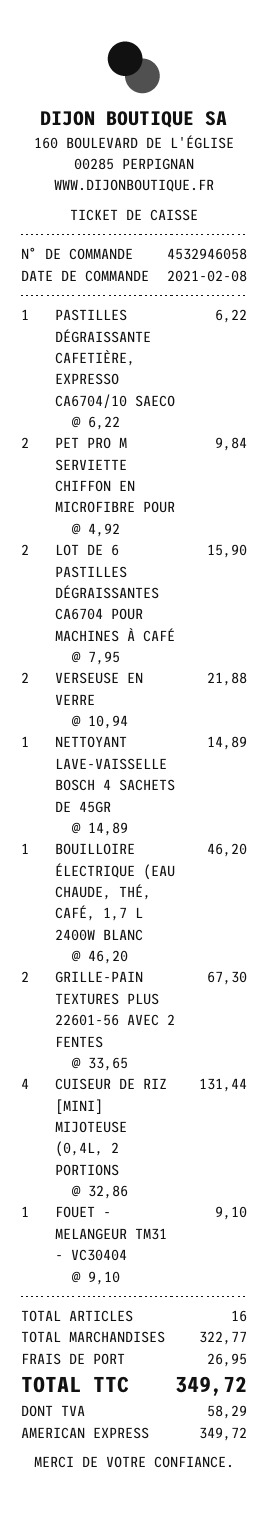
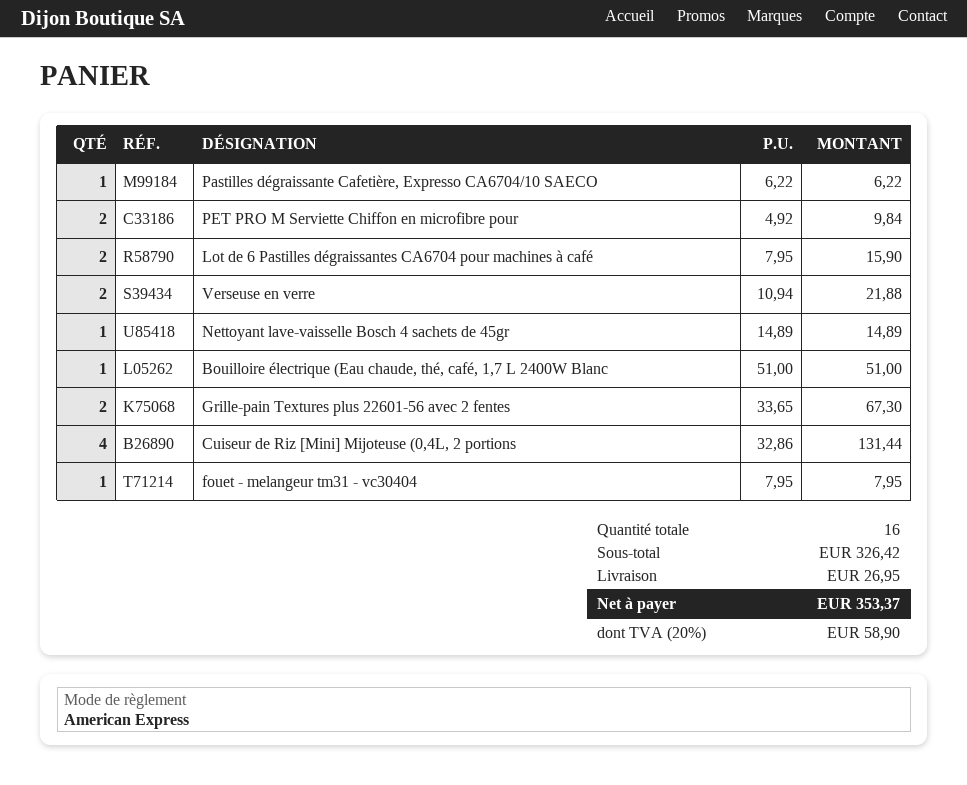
BOUILLOIRE ÉLECTRIQUE (EAU CHAUDE, THÉ, CAFÉ, 1,7 L 2400W BLANC: 1 x 46.20 = 46.20 -> 1 x 51.00 = 51.00
FOUET - MELANGEUR TM31 - VC30404: 1 x 9.10 = 9.10 -> 1 x 7.95 = 7.95
subtotal: 322.77 -> 326.42
tax: 58.29 -> 58.90
total: 349.72 -> 353.37

